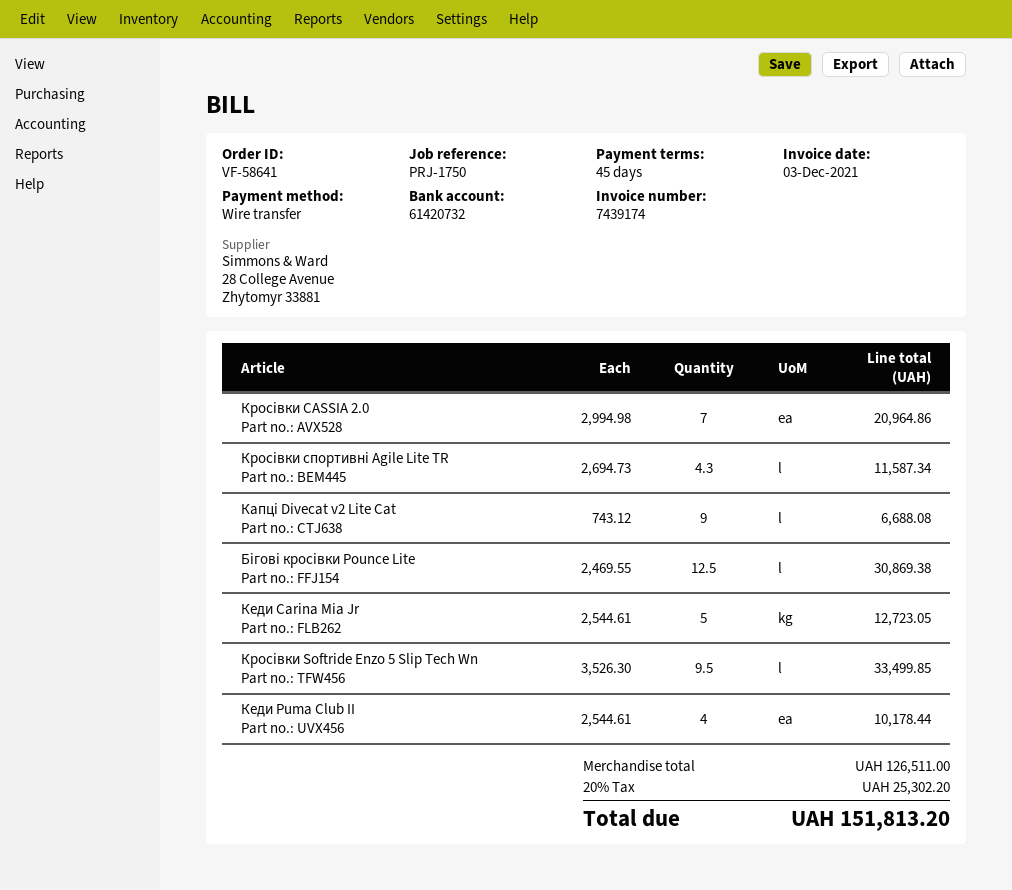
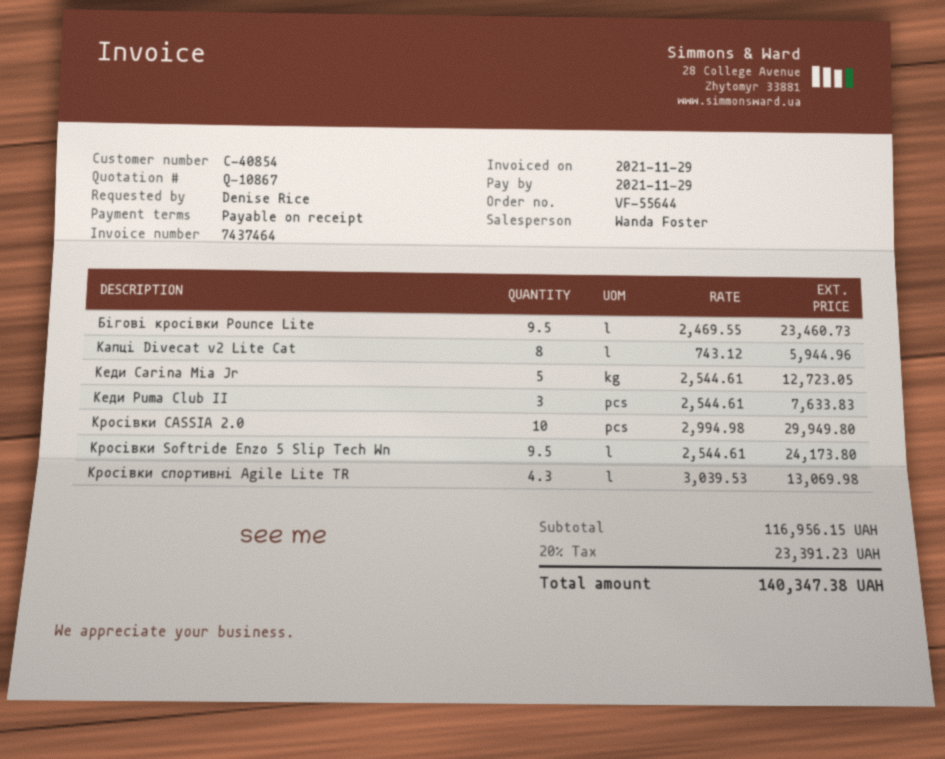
order number: VF-58641 -> VF-55644
invoice number: 7439174 -> 7437464
invoice date: 2021-12-03 -> 2021-11-29
payment terms: 45 days -> on receipt
Кросівки CASSIA 2.0: 7 x 2994.98 = 20964.86 -> 10 x 2994.98 = 29949.80
Кросівки спортивні Agile Lite TR: 4.3 x 2694.73 = 11587.34 -> 4.3 x 3039.53 = 13069.98
Капці Divecat v2 Lite Cat: 9 x 743.12 = 6688.08 -> 8 x 743.12 = 5944.96
Бігові кросівки Pounce Lite: 12.5 x 2469.55 = 30869.38 -> 9.5 x 2469.55 = 23460.73
Кросівки Softride Enzo 5 Slip Tech Wn: 9.5 x 3526.30 = 33499.85 -> 9.5 x 2544.61 = 24173.80
Кеди Puma Club II: 4 x 2544.61 = 10178.44 -> 3 x 2544.61 = 7633.83
subtotal: 126511.00 -> 116956.15
tax: 20% = 25302.20 -> 20% = 23391.23
total: 151813.20 -> 140347.38

